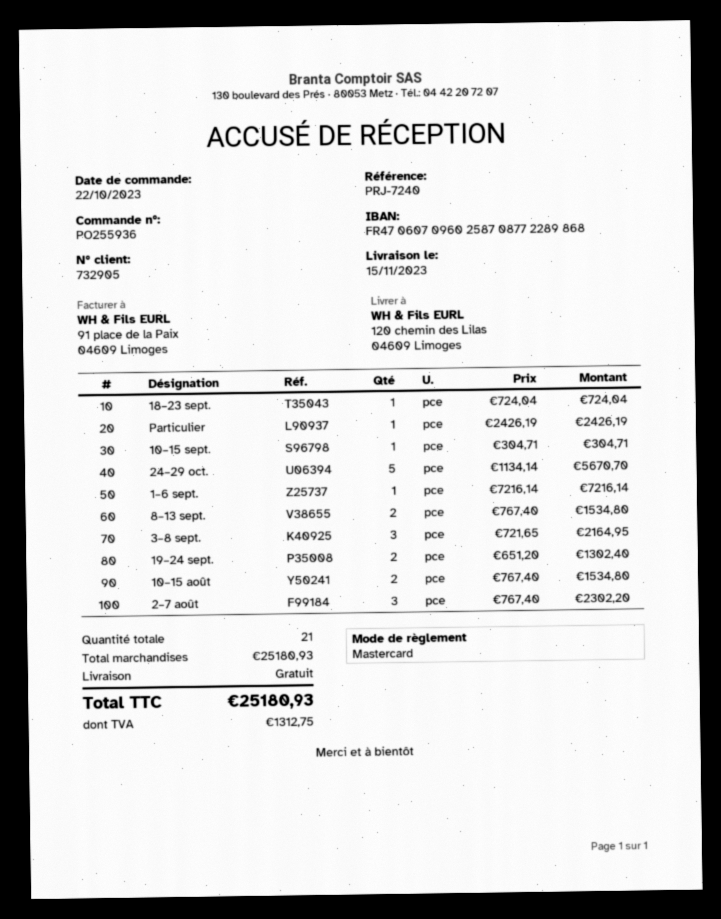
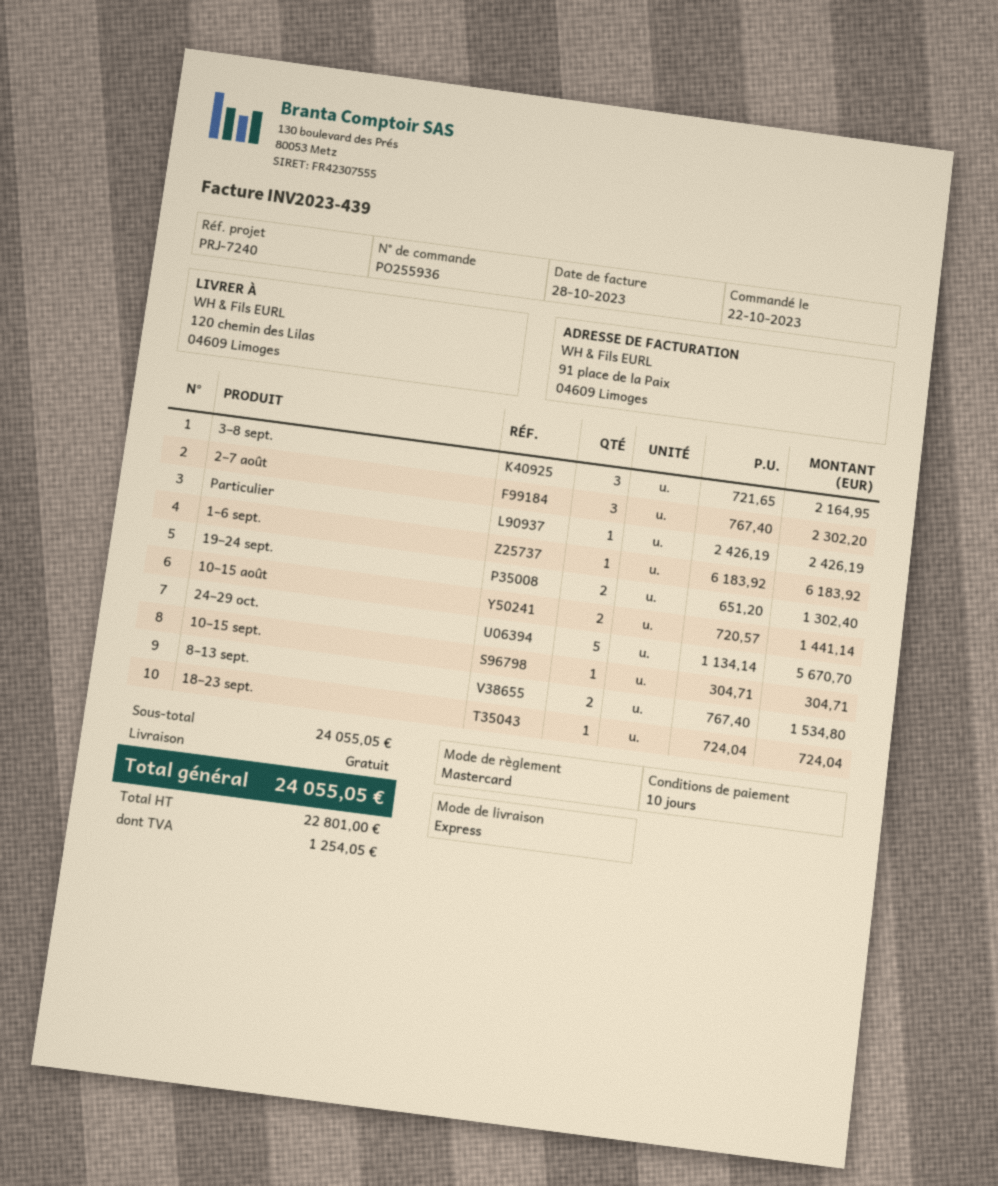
1–6 sept.: 1 x 7216.14 = 7216.14 -> 1 x 6183.92 = 6183.92
10–15 août: 2 x 767.40 = 1534.80 -> 2 x 720.57 = 1441.14
subtotal: 25180.93 -> 24055.05
tax: 1312.75 -> 1254.05
total: 25180.93 -> 24055.05

